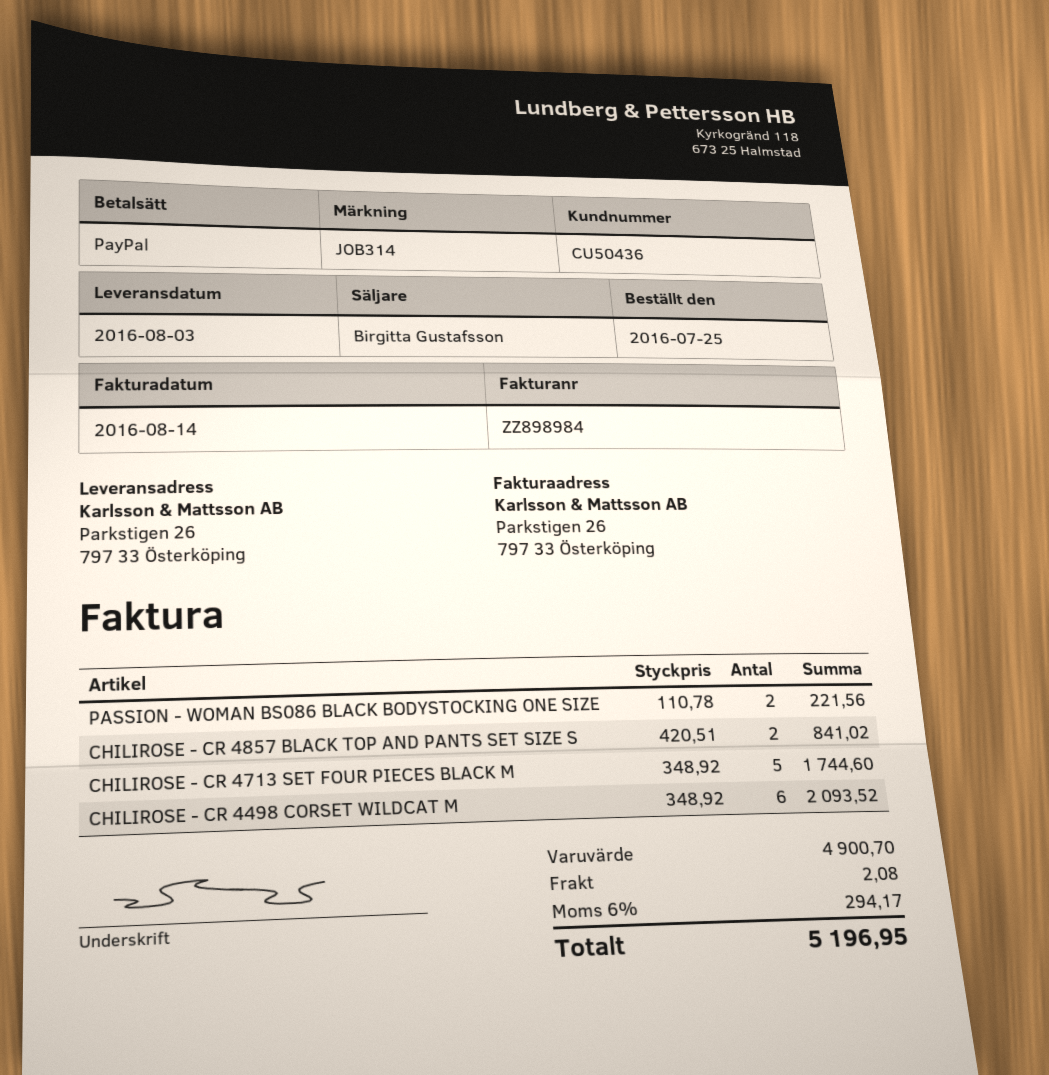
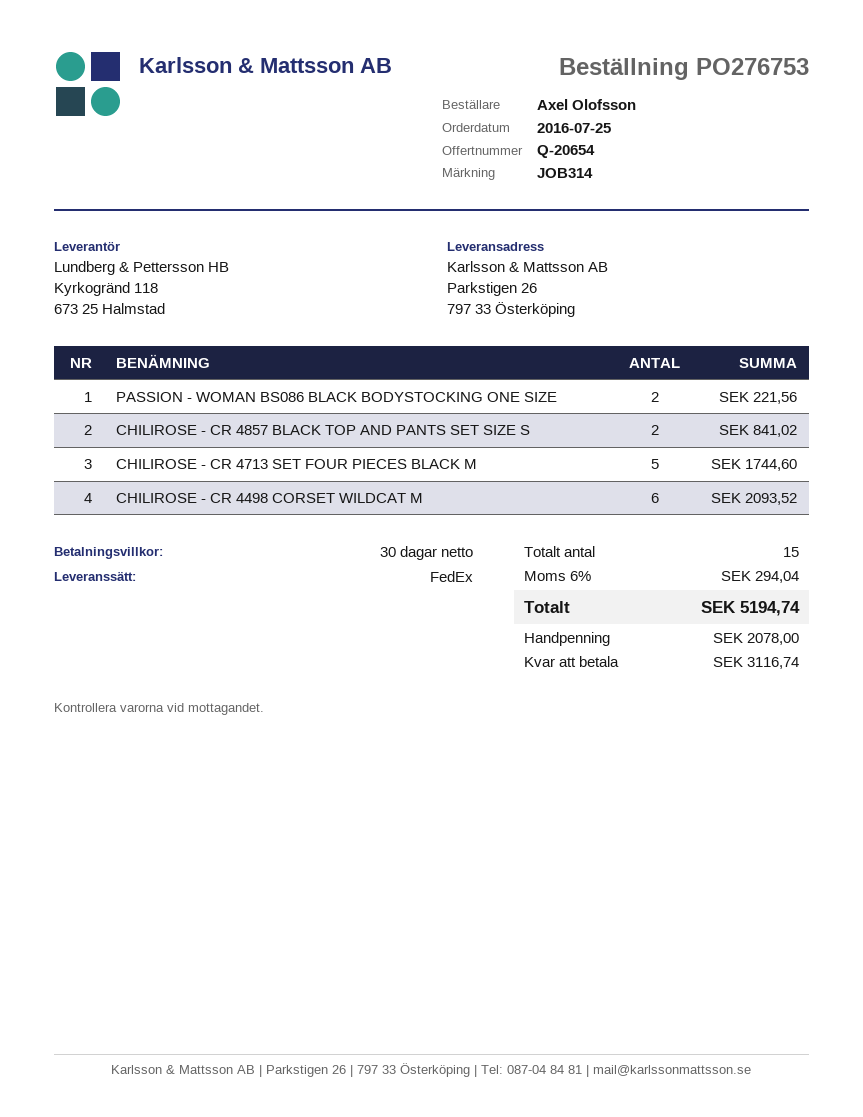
shipping: 2.08 -> none
tax: 6% = 294.17 -> 6% = 294.04
total: 5196.95 -> 5194.74

